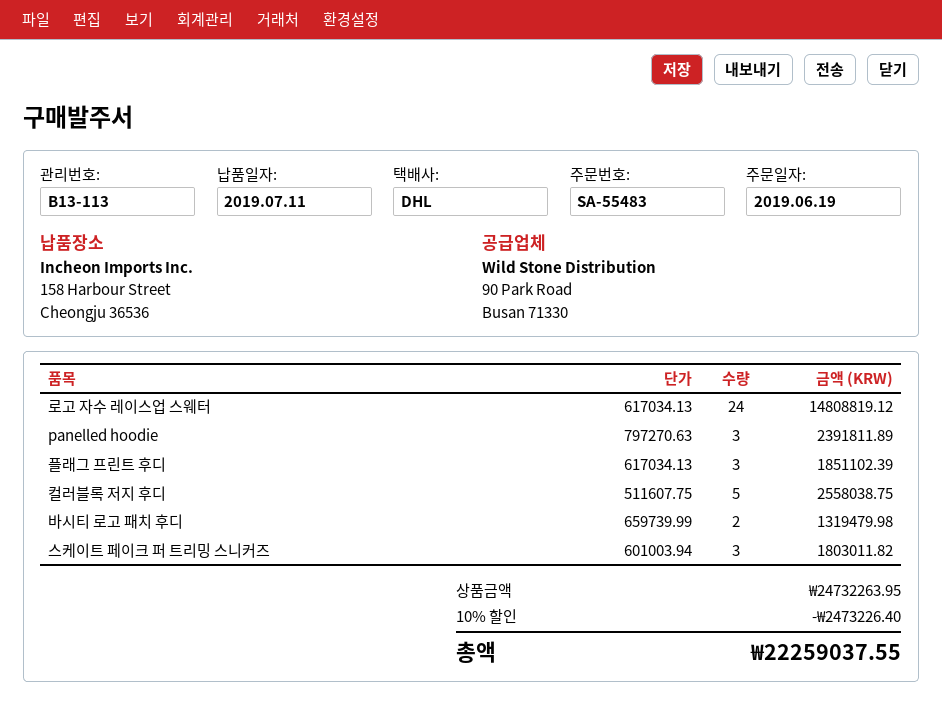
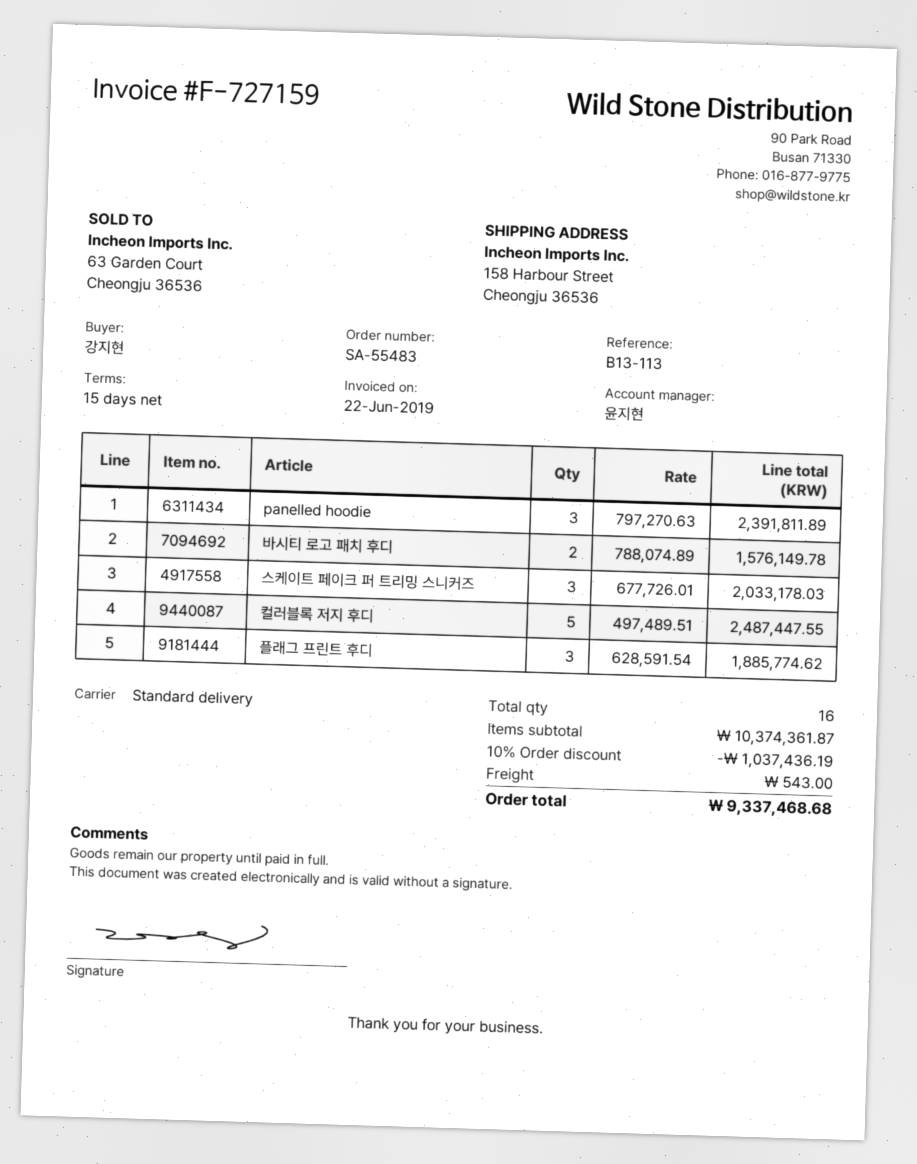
shipping method: DHL -> standard
로고 자수 레이스업 스웨터: 24 x 617034.13 = 14808819.12 -> none
플래그 프린트 후디: 3 x 617034.13 = 1851102.39 -> 3 x 628591.54 = 1885774.62
컬러블록 저지 후디: 5 x 511607.75 = 2558038.75 -> 5 x 497489.51 = 2487447.55
바시티 로고 패치 후디: 2 x 659739.99 = 1319479.98 -> 2 x 788074.89 = 1576149.78
스케이트 페이크 퍼 트리밍 스니커즈: 3 x 601003.94 = 1803011.82 -> 3 x 677726.01 = 2033178.03
subtotal: 24732263.95 -> 10374361.87
discount: 10% = 2473226.40 -> 10% = 1037436.19
shipping: none -> 543.00
total: 22259037.55 -> 9337468.68

